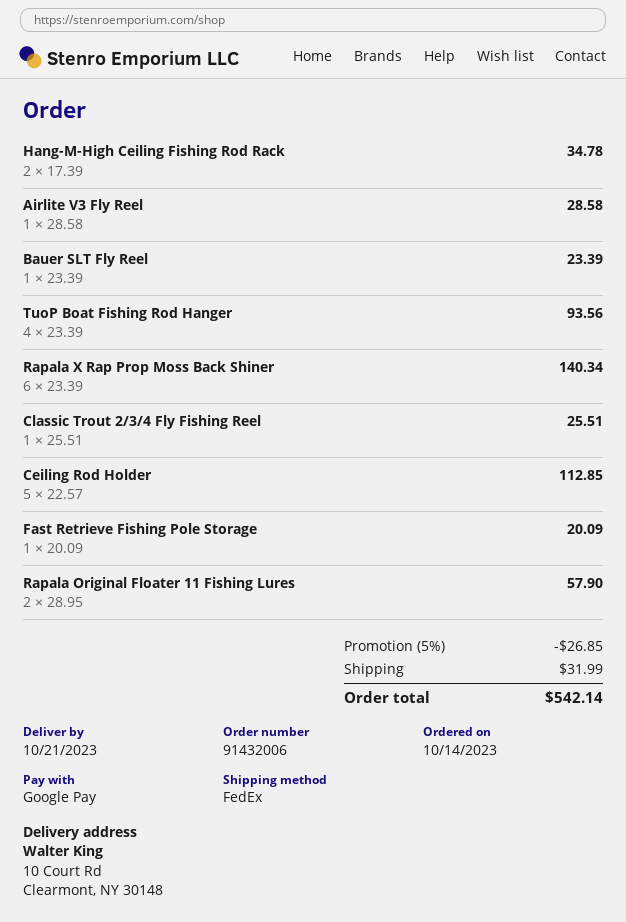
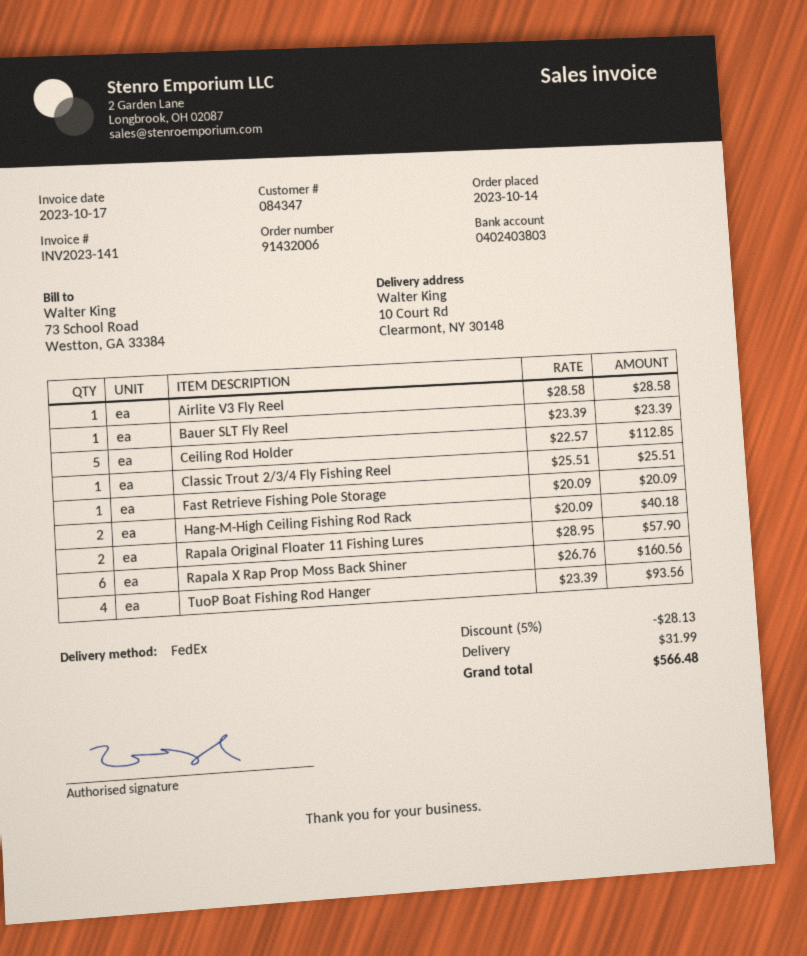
Hang-M-High Ceiling Fishing Rod Rack: 2 x 17.39 = 34.78 -> 2 x 20.09 = 40.18
Rapala X Rap Prop Moss Back Shiner: 6 x 23.39 = 140.34 -> 6 x 26.76 = 160.56
discount: 5% = 26.85 -> 5% = 28.13
total: 542.14 -> 566.48

